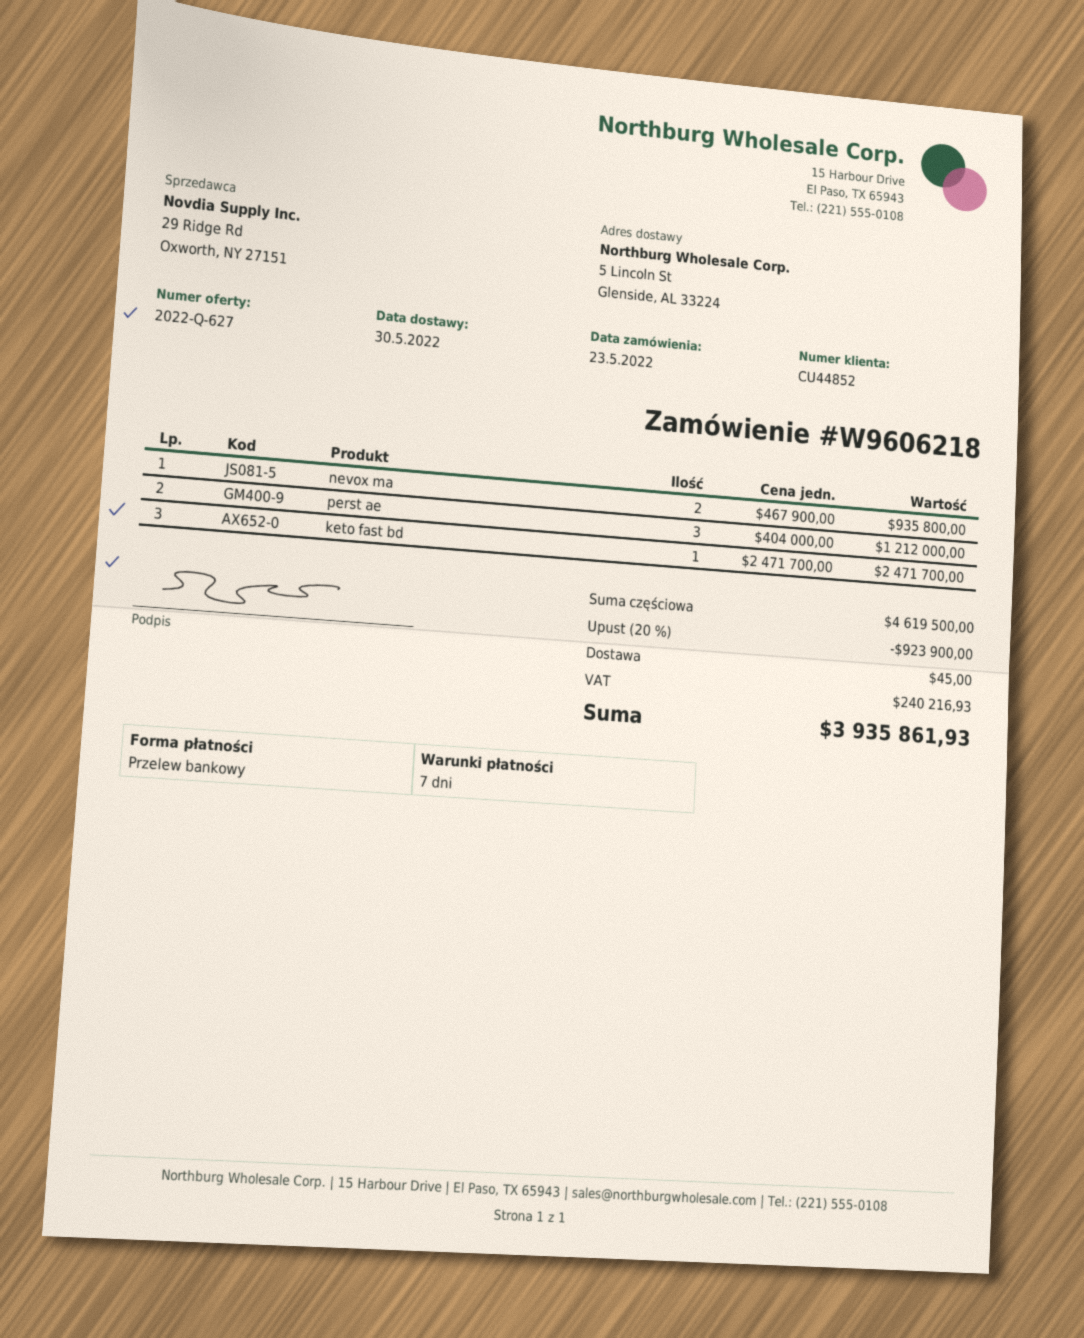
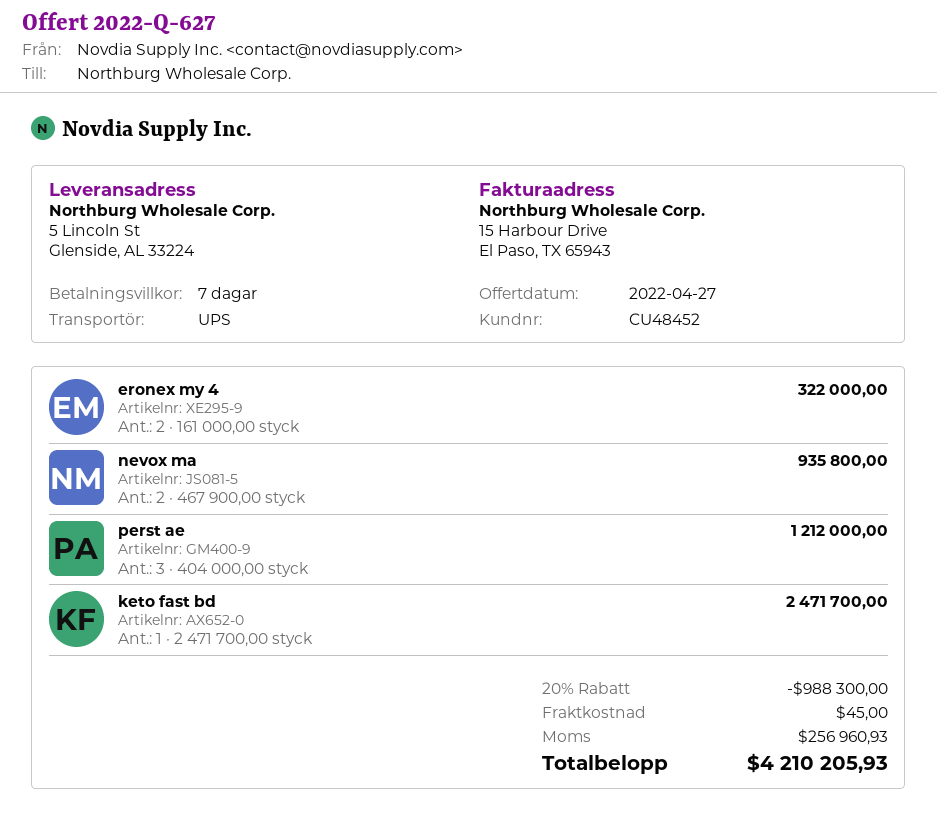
customer number: CU44852 -> CU48452
eronex my 4: none -> 2 x 161000.00 = 322000.00
discount: 20% = 923900.00 -> 20% = 988300.00
tax: 240216.93 -> 256960.93
total: 3935861.93 -> 4210205.93

